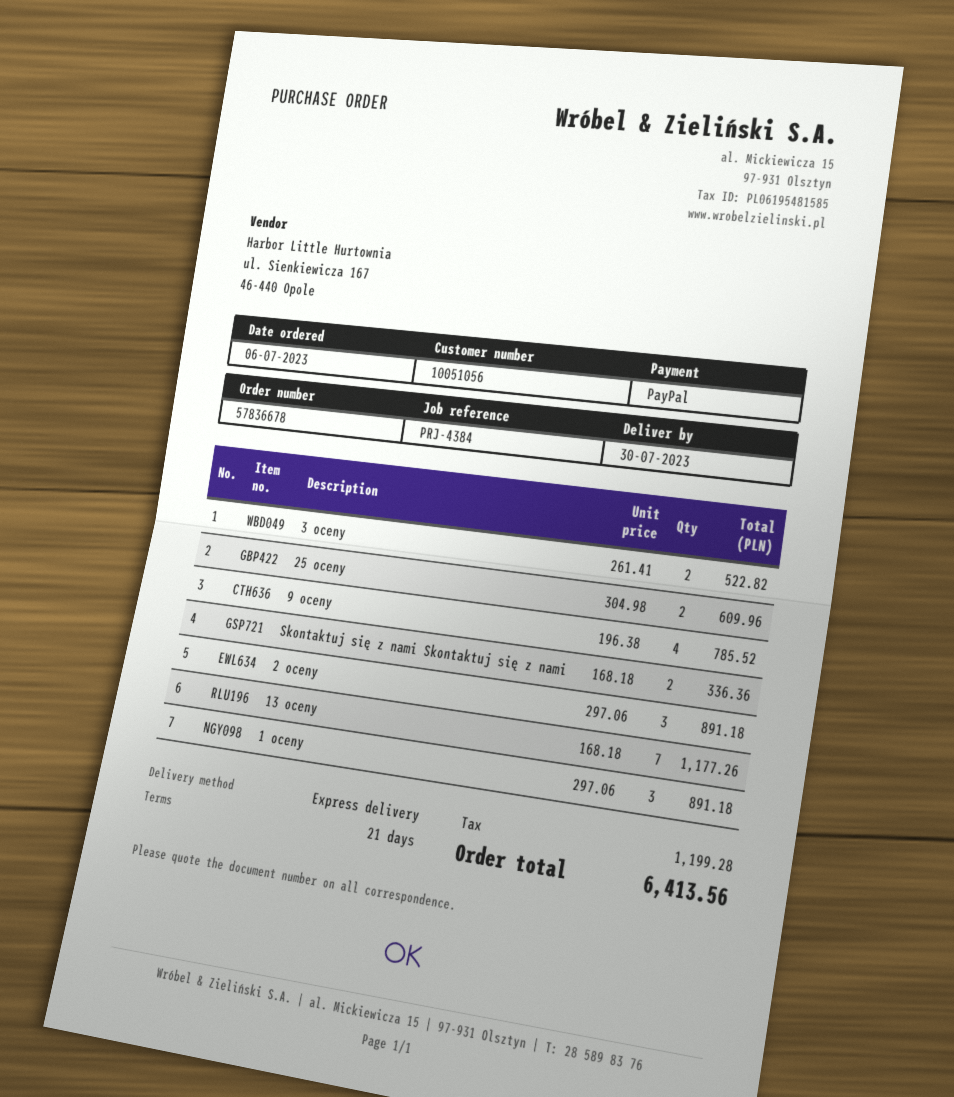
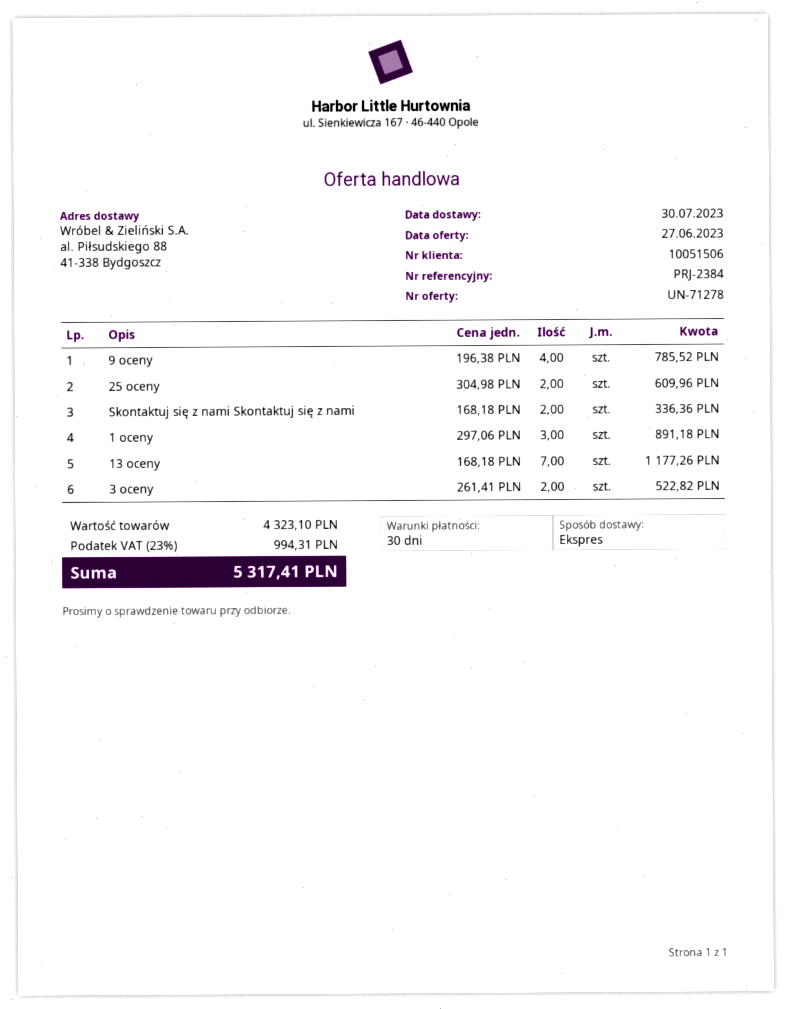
payment terms: 21 days -> 30 days
customer number: 10051056 -> 10051506
reference: PRJ-4384 -> PRJ-2384
2 oceny: 3 x 297.06 = 891.18 -> none
tax: 1199.28 -> 994.31
total: 6413.56 -> 5317.41

